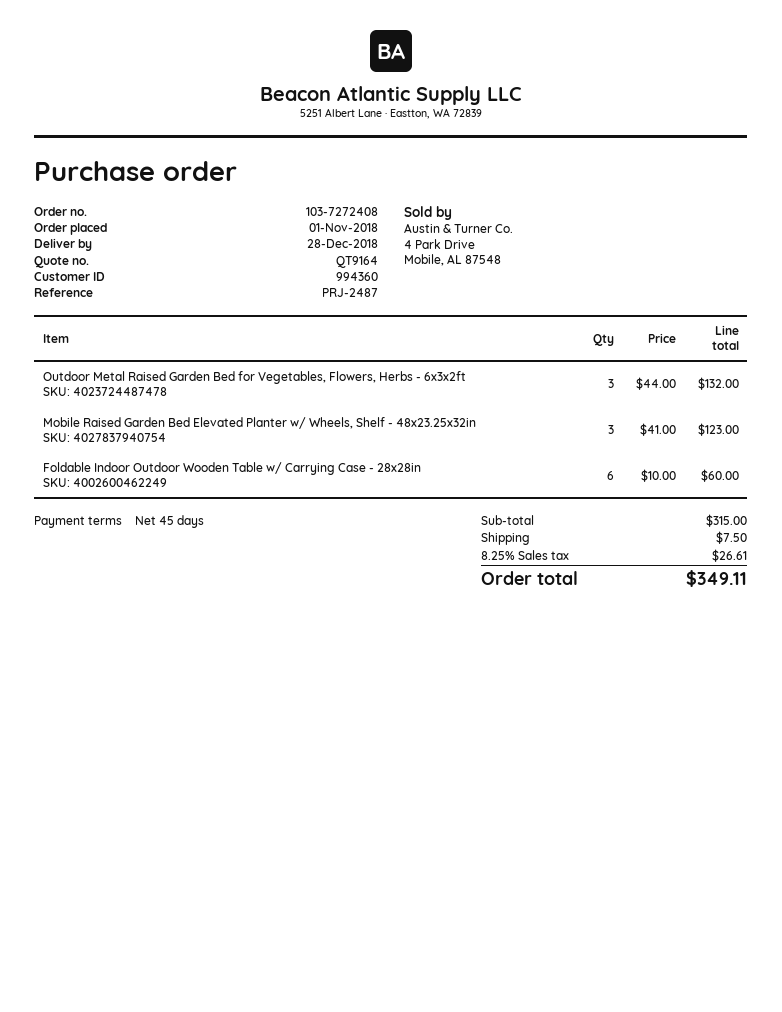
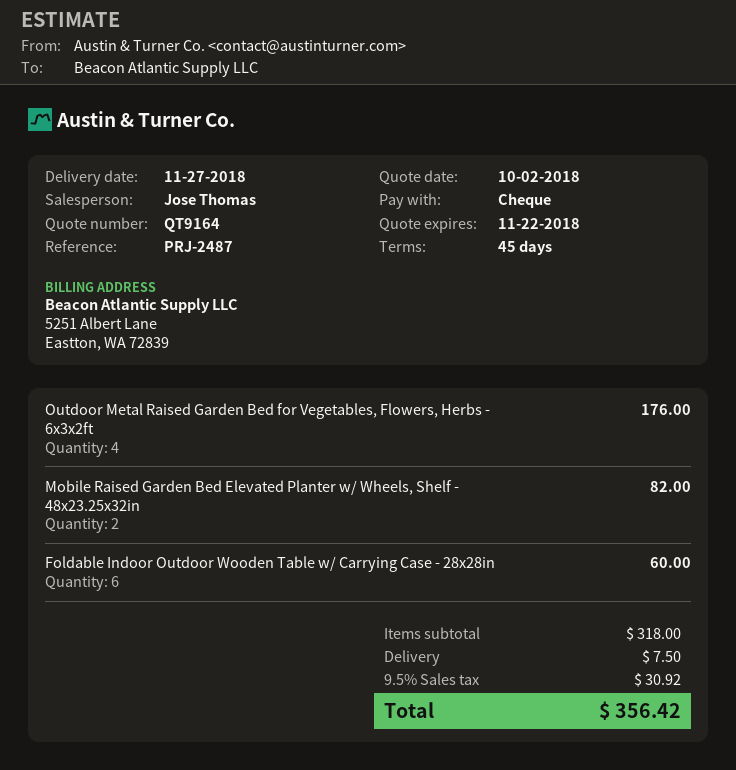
delivery date: 2018-12-28 -> 2018-11-27
Outdoor Metal Raised Garden Bed for Vegetables, Flowers, Herbs - 6x3x2ft: 3 for 132.00 -> 4 for 176.00
Mobile Raised Garden Bed Elevated Planter w/ Wheels, Shelf - 48x23.25x32in: 3 for 123.00 -> 2 for 82.00
subtotal: 315.00 -> 318.00
tax: 8.25% = 26.61 -> 9.5% = 30.92
total: 349.11 -> 356.42

